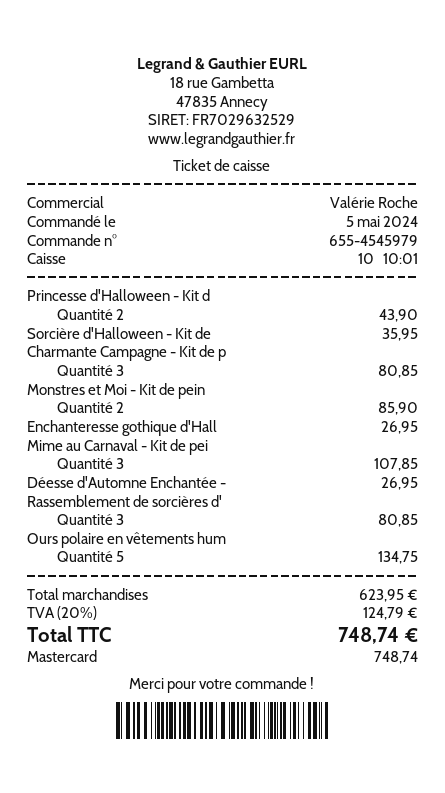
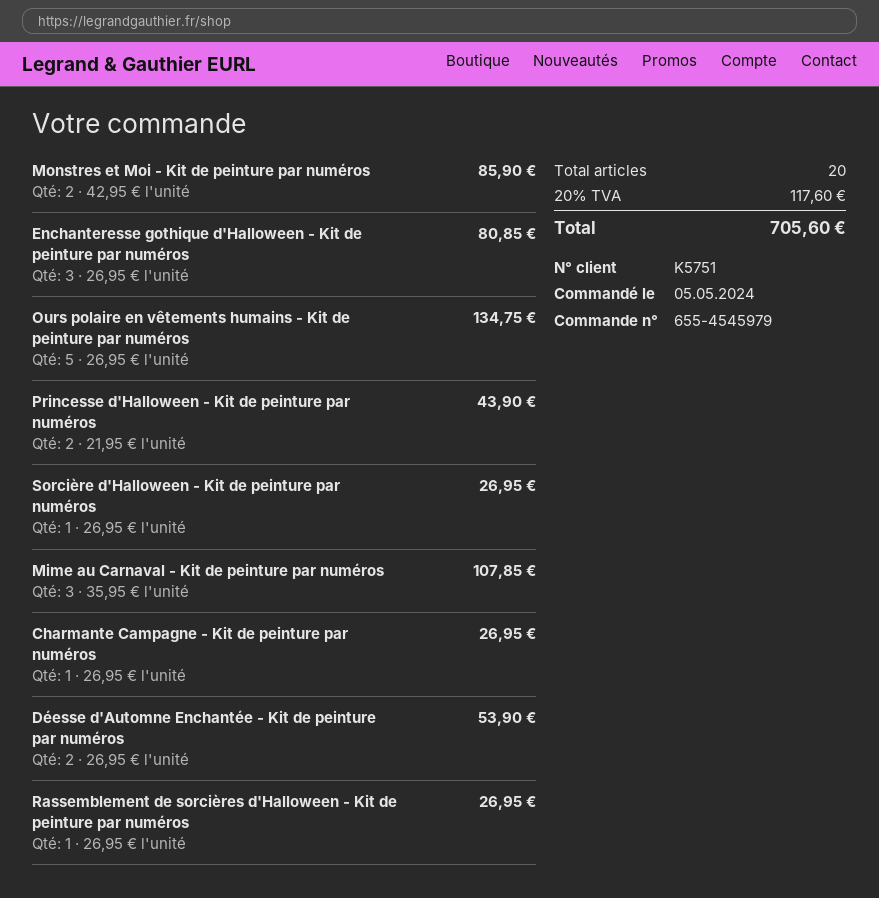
Sorcière d'Halloween - Kit de: 1 for 35.95 -> 1 for 26.95
Charmante Campagne - Kit de p: 3 for 80.85 -> 1 for 26.95
Enchanteresse gothique d'Hall: 1 for 26.95 -> 3 for 80.85
Déesse d'Automne Enchantée -: 1 for 26.95 -> 2 for 53.90
Rassemblement de sorcières d': 3 for 80.85 -> 1 for 26.95
tax: 20% = 124.79 -> 20% = 117.60
total: 748.74 -> 705.60

